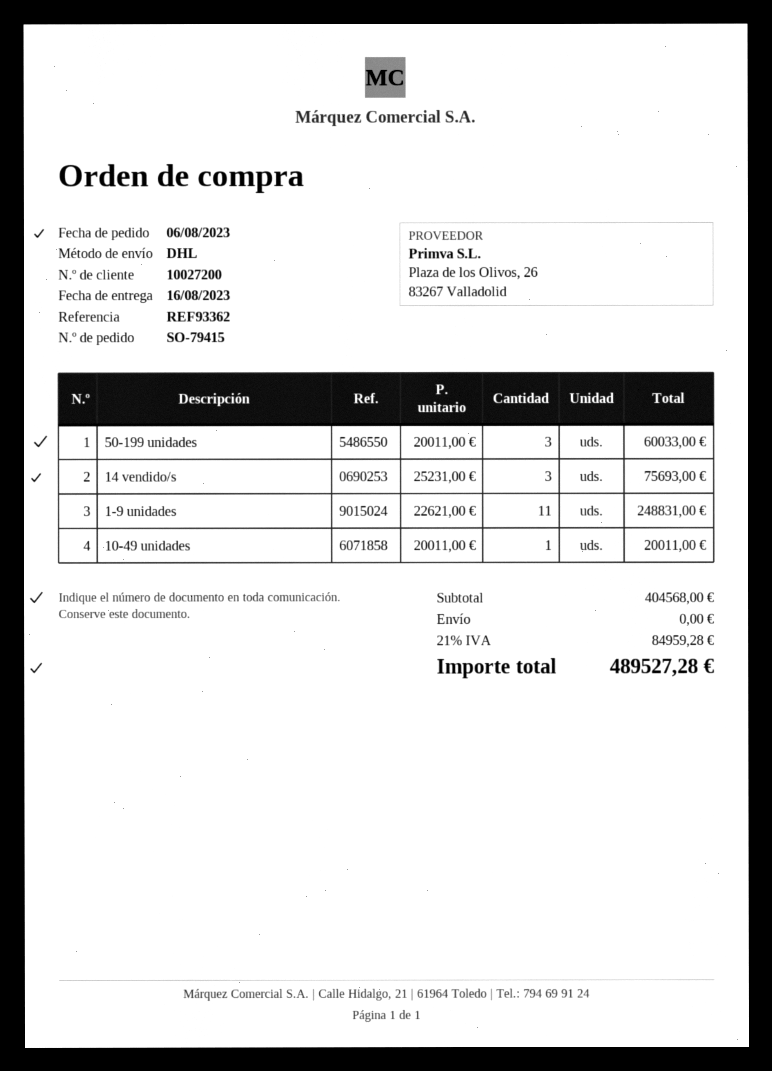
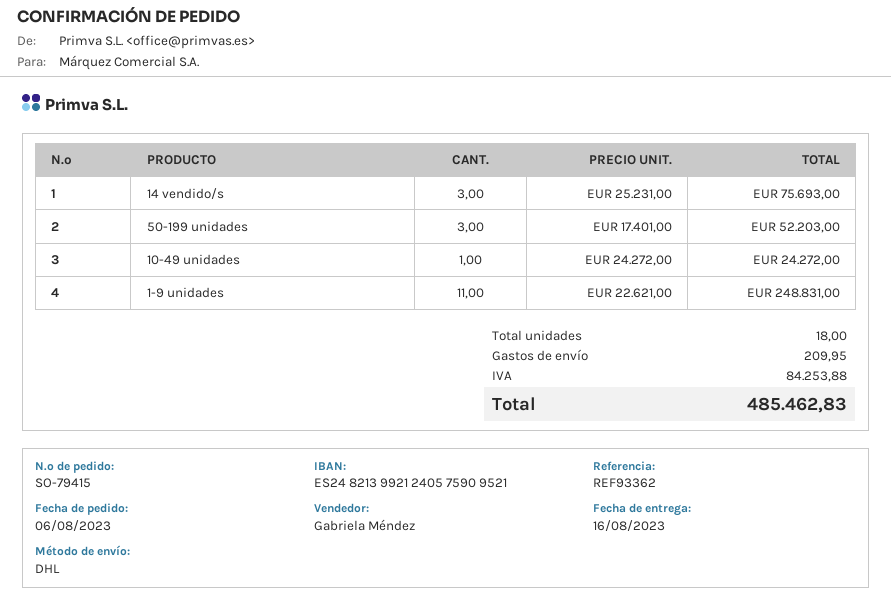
50-199 unidades: 3 x 20011.00 = 60033.00 -> 3 x 17401.00 = 52203.00
10-49 unidades: 1 x 20011.00 = 20011.00 -> 1 x 24272.00 = 24272.00
shipping: 0.00 -> 209.95
tax: 84959.28 -> 84253.88
total: 489527.28 -> 485462.83

